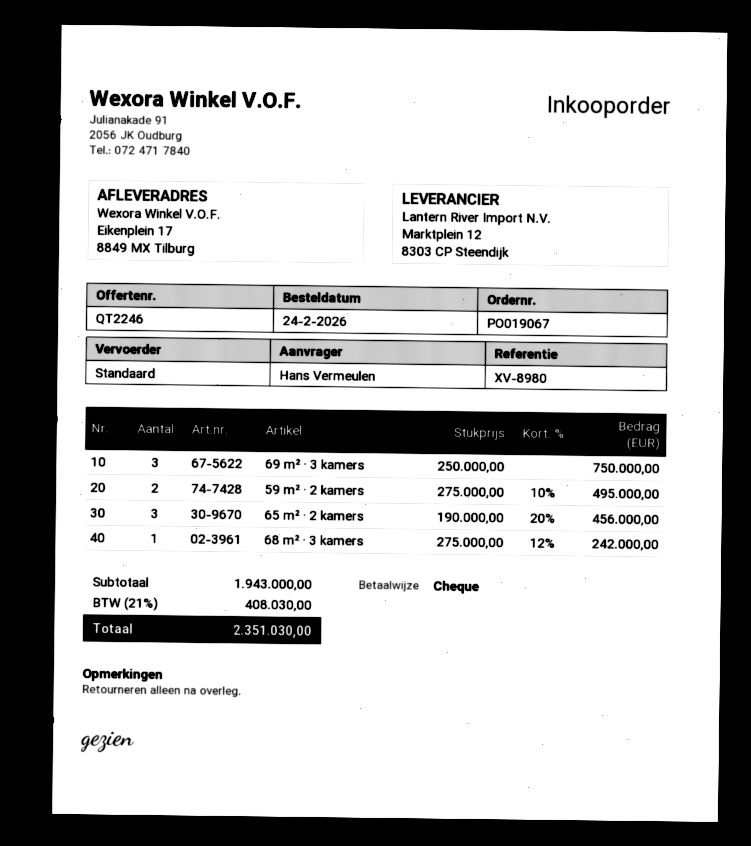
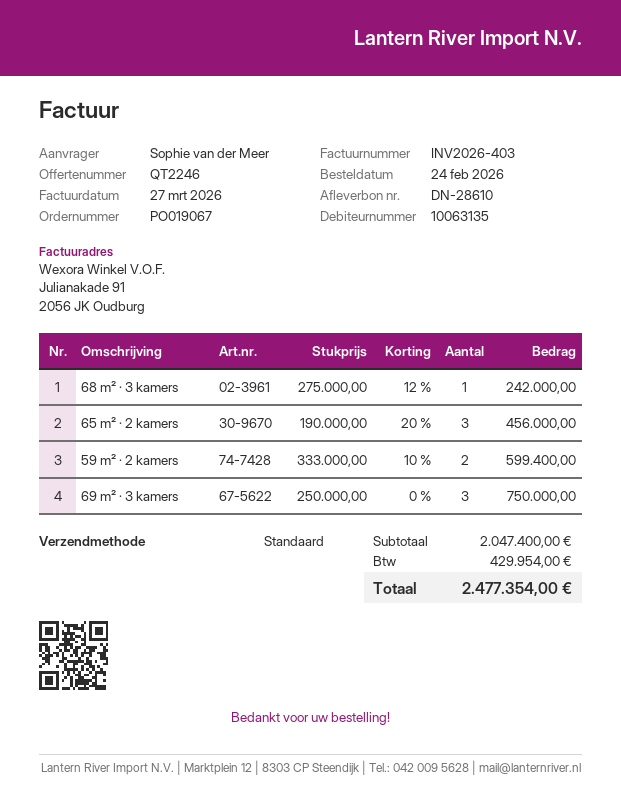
ordered by: Hans Vermeulen -> Sophie van der Meer
59 m² · 2 kamers: 2 x 275000.00 - 10% = 495000.00 -> 2 x 333000.00 - 10% = 599400.00
subtotal: 1943000.00 -> 2047400.00
tax: 408030.00 -> 429954.00
total: 2351030.00 -> 2477354.00

